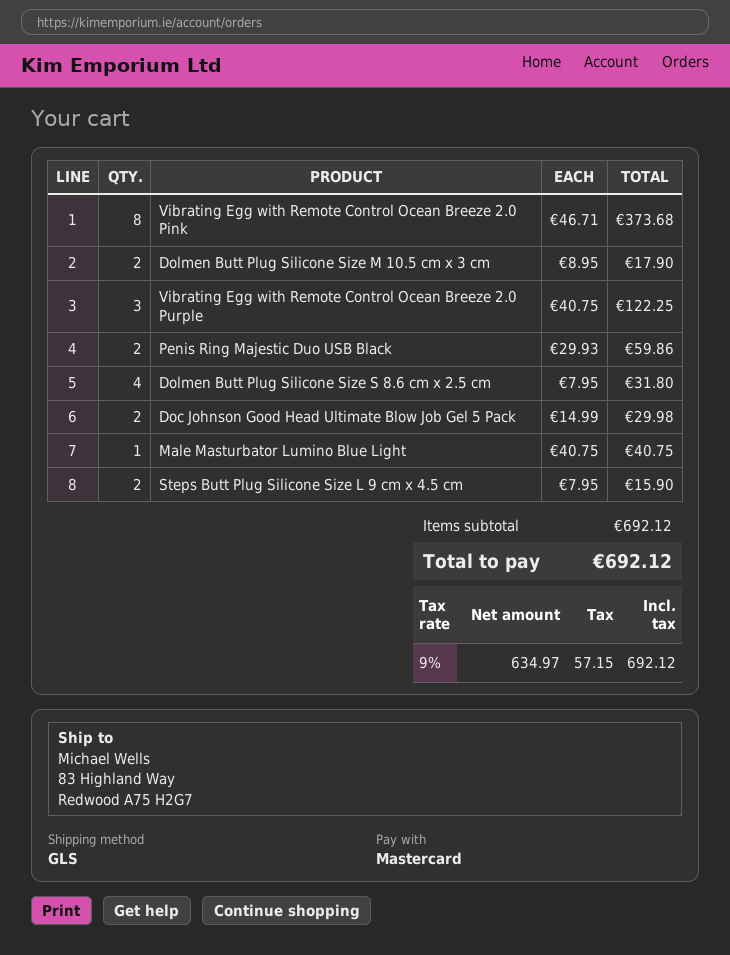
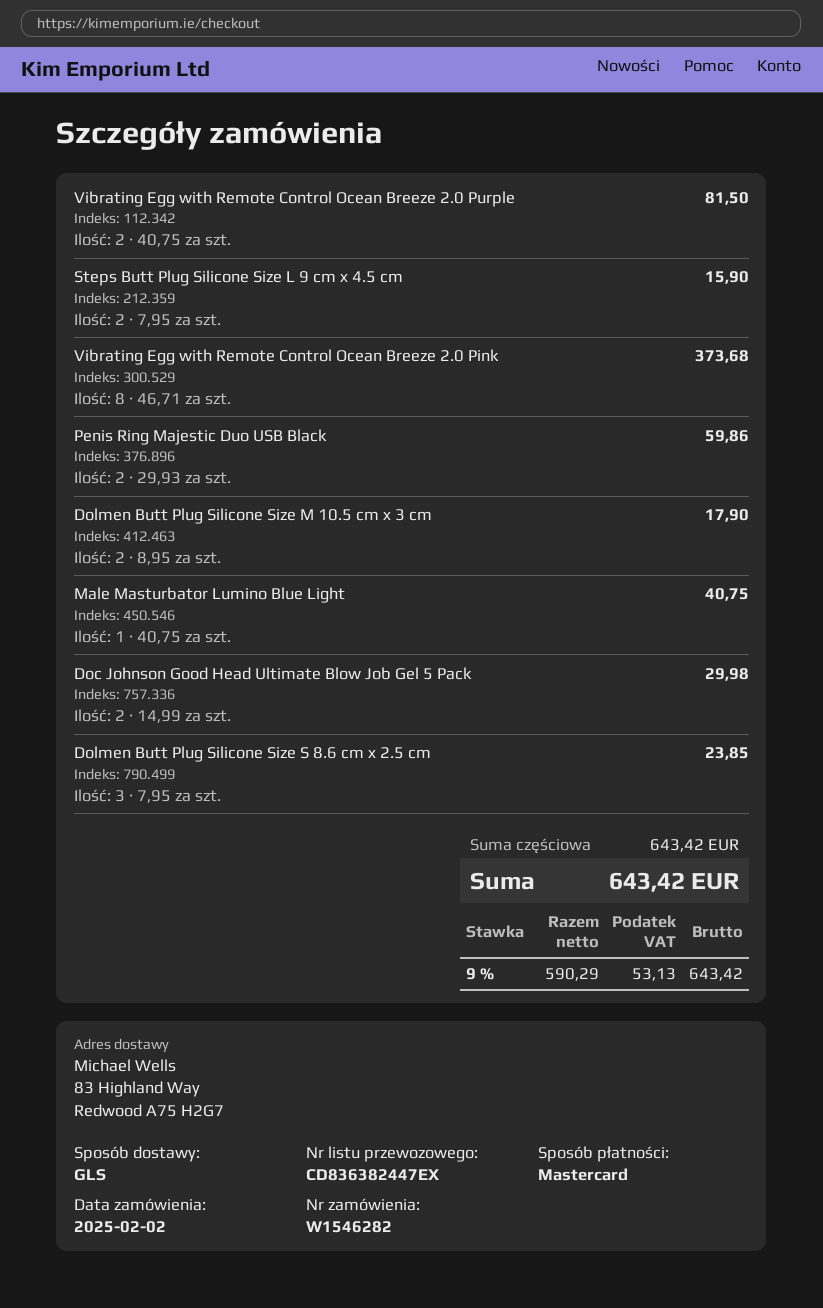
Vibrating Egg with Remote Control Ocean Breeze 2.0 Purple: 3 x 40.75 = 122.25 -> 2 x 40.75 = 81.50
Dolmen Butt Plug Silicone Size S 8.6 cm x 2.5 cm: 4 x 7.95 = 31.80 -> 3 x 7.95 = 23.85
subtotal: 692.12 -> 643.42
net: 634.97 -> 590.29
tax: 9% = 57.15 -> 9% = 53.13
total: 692.12 -> 643.42

